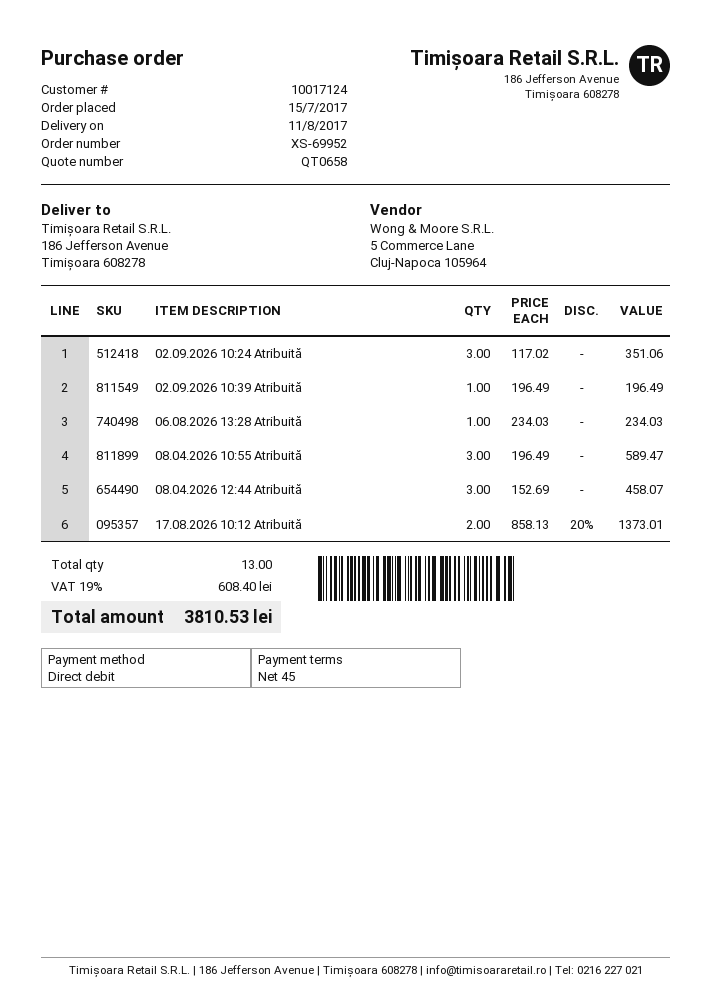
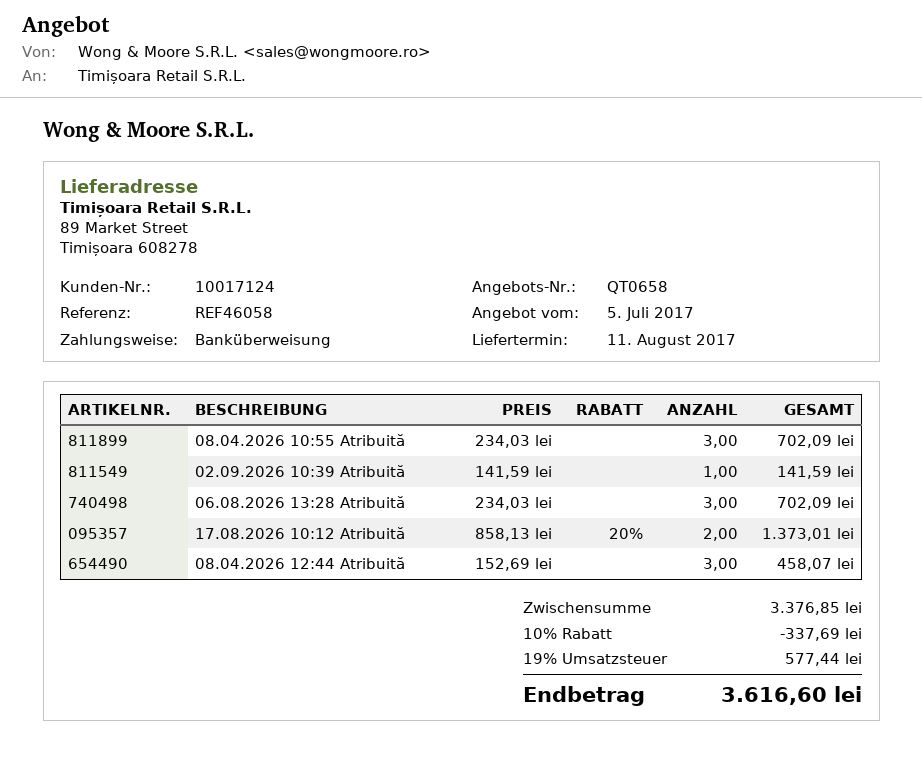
payment method: direct debit -> bank transfer
ship to: 186 Jefferson Avenue, Timișoara 608278 -> 89 Market Street, Timișoara 608278
02.09.2026 10:24 Atribuită: 3 x 117.02 = 351.06 -> none
02.09.2026 10:39 Atribuită: 1 x 196.49 = 196.49 -> 1 x 141.59 = 141.59
06.08.2026 13:28 Atribuită: 1 x 234.03 = 234.03 -> 3 x 234.03 = 702.09
08.04.2026 10:55 Atribuită: 3 x 196.49 = 589.47 -> 3 x 234.03 = 702.09
discount: none -> 10% = 337.69
tax: 19% = 608.40 -> 19% = 577.44
total: 3810.53 -> 3616.60

